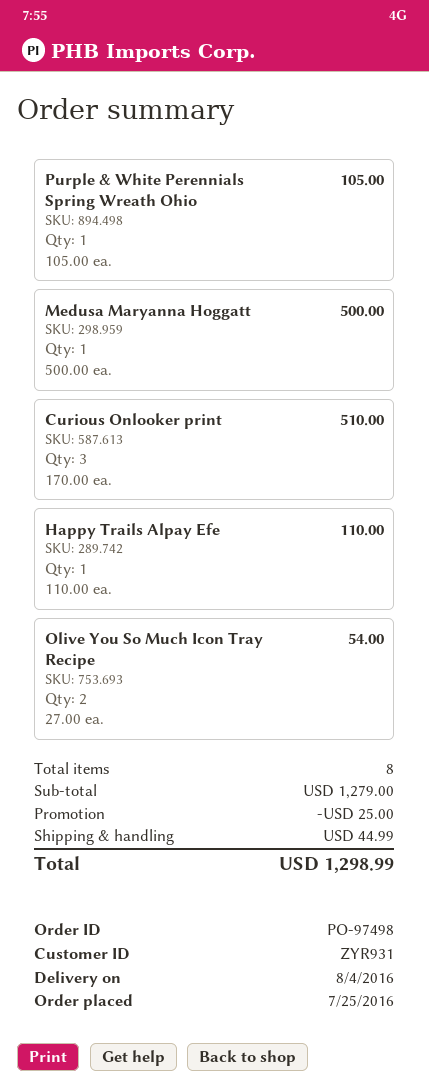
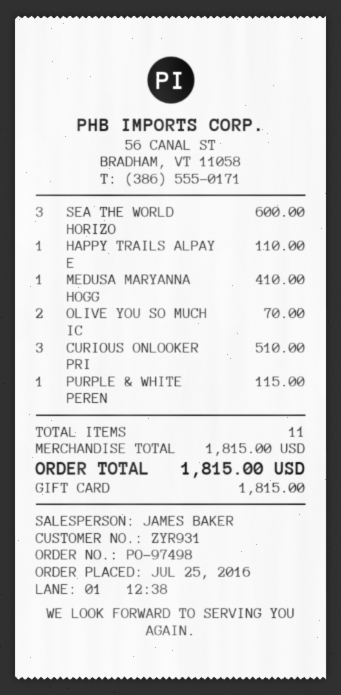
Purple & White Perennials Spring Wreath Ohio: 1 for 105.00 -> 1 for 115.00
Medusa Maryanna Hoggatt: 1 for 500.00 -> 1 for 410.00
Olive You So Much Icon Tray Recipe: 2 for 54.00 -> 2 for 70.00
SEA THE WORLD HORIZO: none -> 3 for 600.00
total quantity: 8 -> 11
subtotal: 1279.00 -> 1815.00
discount: 25.00 -> none
shipping: 44.99 -> none
total: 1298.99 -> 1815.00

